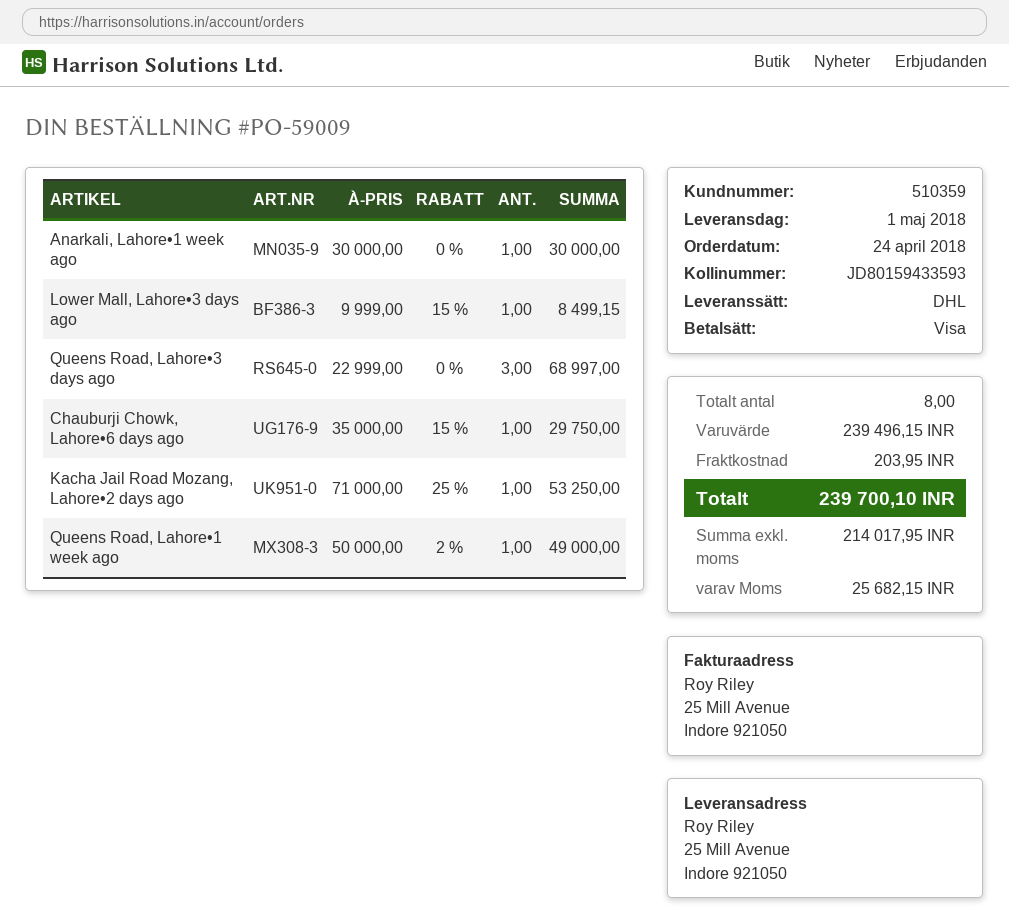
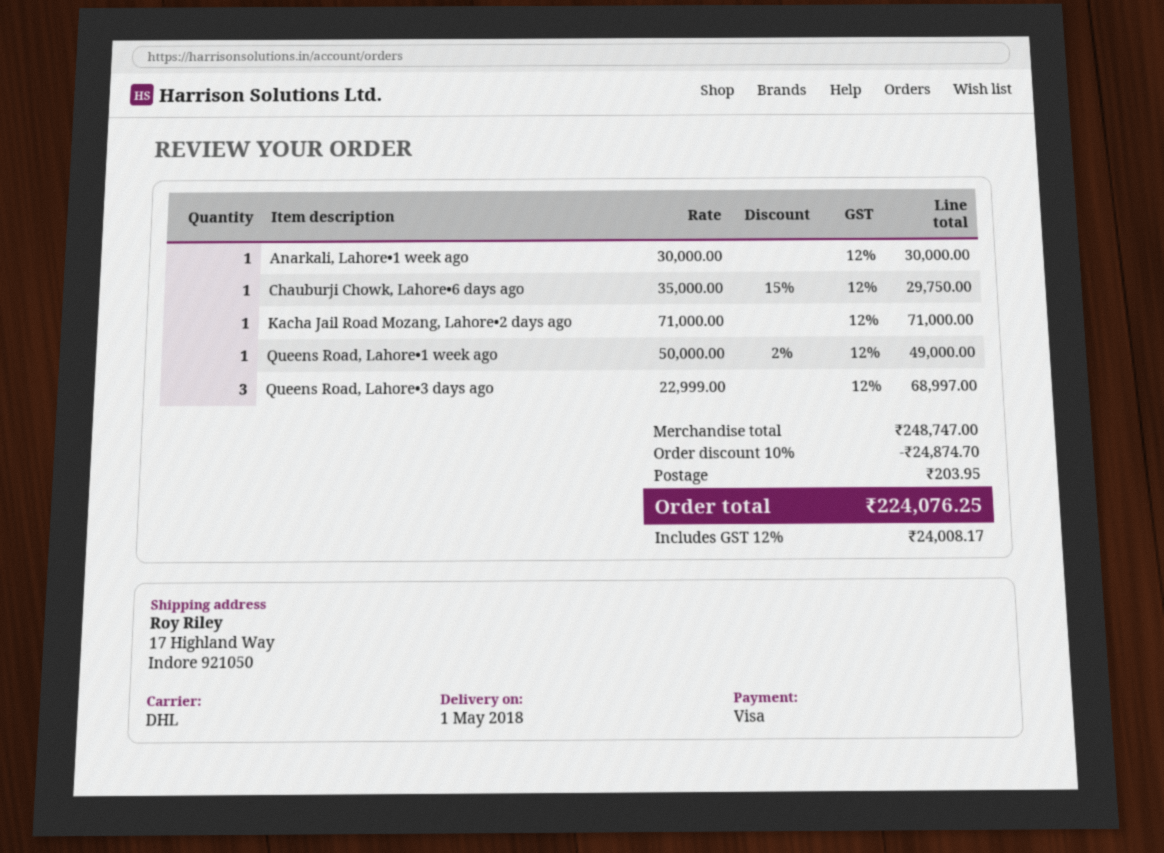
ship to: 25 Mill Avenue, Indore 921050 -> 17 Highland Way, Indore 921050
Lower Mall, Lahore•3 days ago: 1 x 9999.00 - 15% = 8499.15 -> none
Kacha Jail Road Mozang, Lahore•2 days ago: 1 x 71000.00 - 25% = 53250.00 -> 1 x 71000.00 = 71000.00
subtotal: 239496.15 -> 248747.00
discount: none -> 10% = 24874.70
tax: 25682.15 -> 24008.17
total: 239700.10 -> 224076.25

